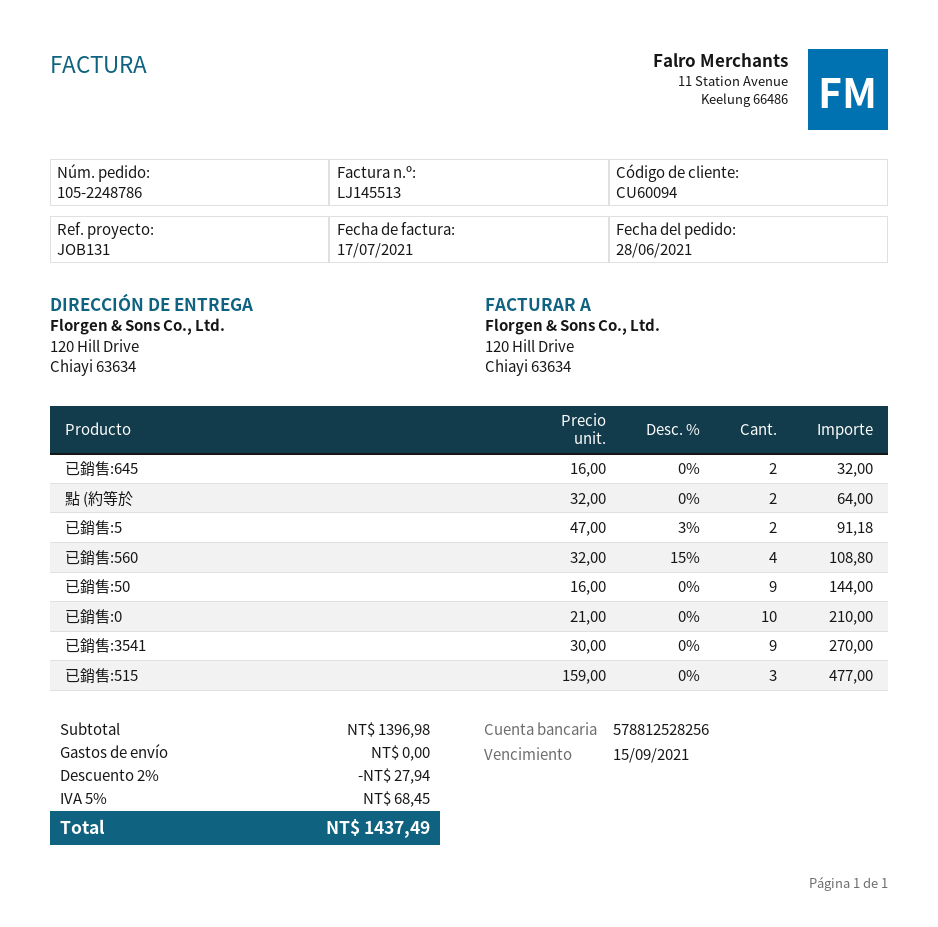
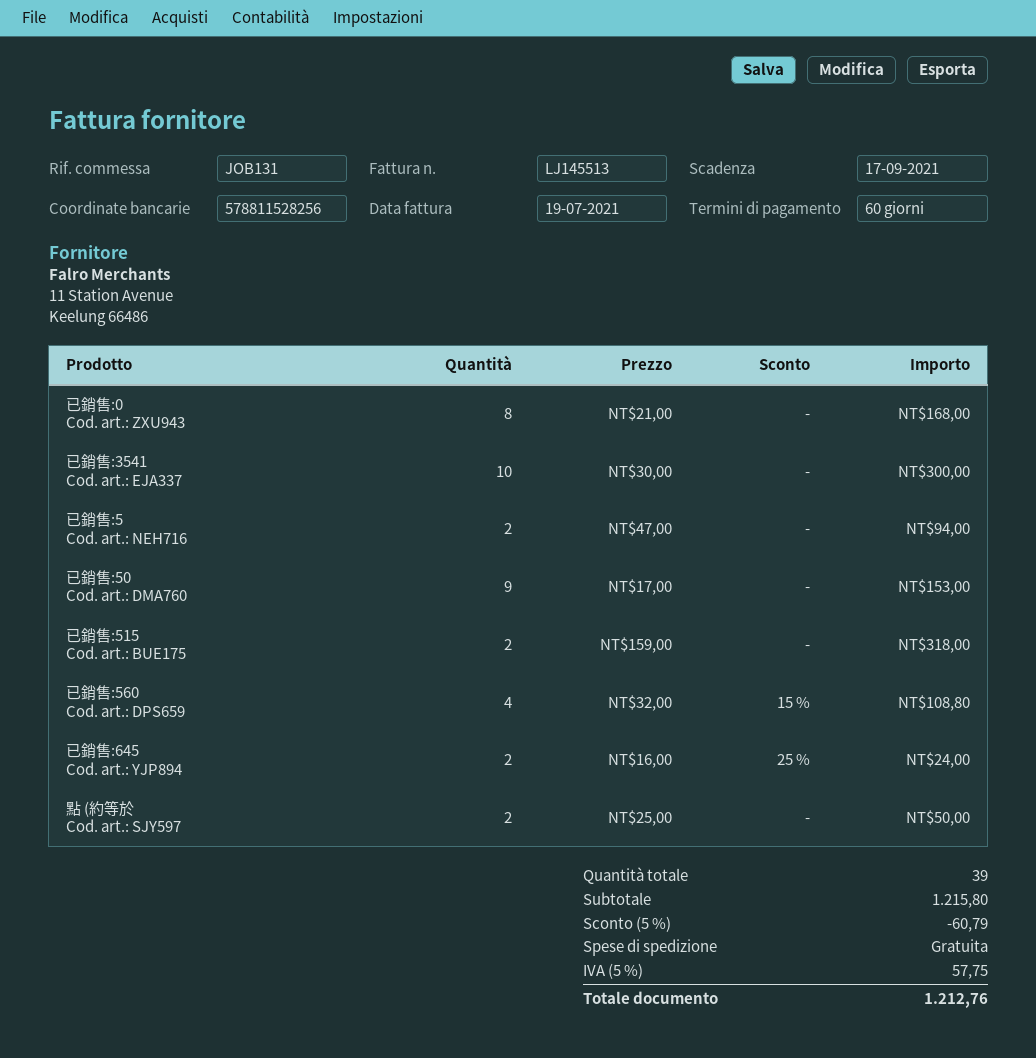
invoice date: 2021-07-17 -> 2021-07-19
due date: 2021-09-15 -> 2021-09-17
bank account: 578812528256 -> 578811528256
已銷售:645: 2 x 16.00 = 32.00 -> 2 x 16.00 - 25% = 24.00
點 (約等於: 2 x 32.00 = 64.00 -> 2 x 25.00 = 50.00
已銷售:5: 2 x 47.00 - 3% = 91.18 -> 2 x 47.00 = 94.00
已銷售:50: 9 x 16.00 = 144.00 -> 9 x 17.00 = 153.00
已銷售:0: 10 x 21.00 = 210.00 -> 8 x 21.00 = 168.00
已銷售:3541: 9 x 30.00 = 270.00 -> 10 x 30.00 = 300.00
已銷售:515: 3 x 159.00 = 477.00 -> 2 x 159.00 = 318.00
subtotal: 1396.98 -> 1215.80
discount: 2% = 27.94 -> 5% = 60.79
tax: 5% = 68.45 -> 5% = 57.75
total: 1437.49 -> 1212.76

